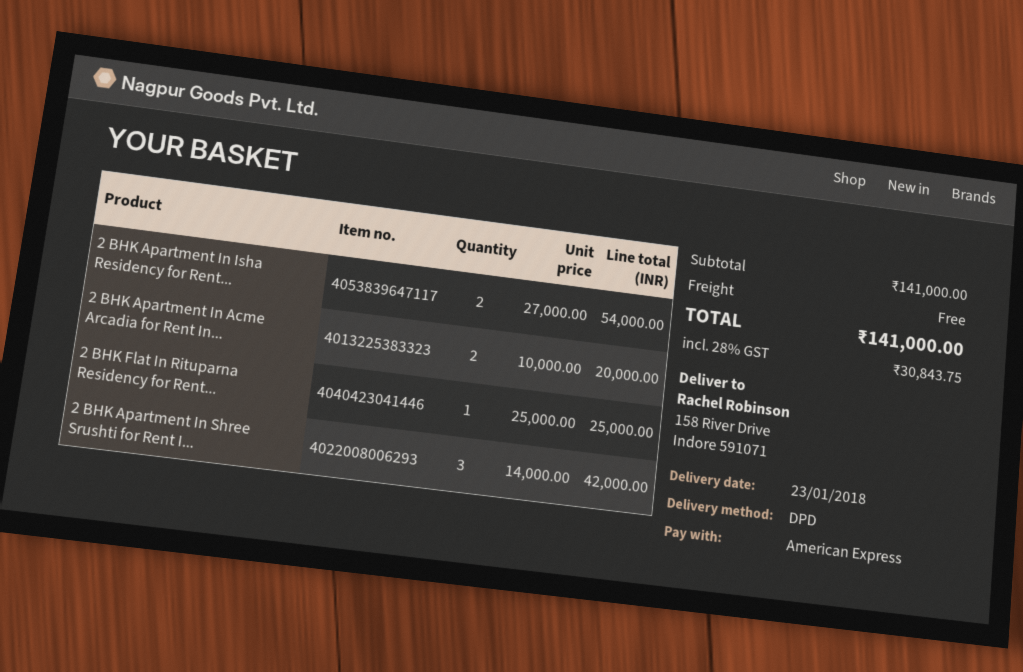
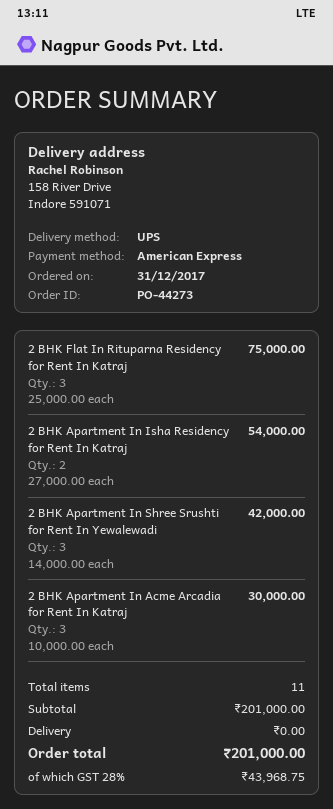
shipping method: DPD -> UPS
2 BHK Apartment In Acme Arcadia for Rent In...: 2 x 10000.00 = 20000.00 -> 3 x 10000.00 = 30000.00
2 BHK Flat In Rituparna Residency for Rent...: 1 x 25000.00 = 25000.00 -> 3 x 25000.00 = 75000.00
subtotal: 141000.00 -> 201000.00
tax: 28% = 30843.75 -> 28% = 43968.75
total: 141000.00 -> 201000.00

